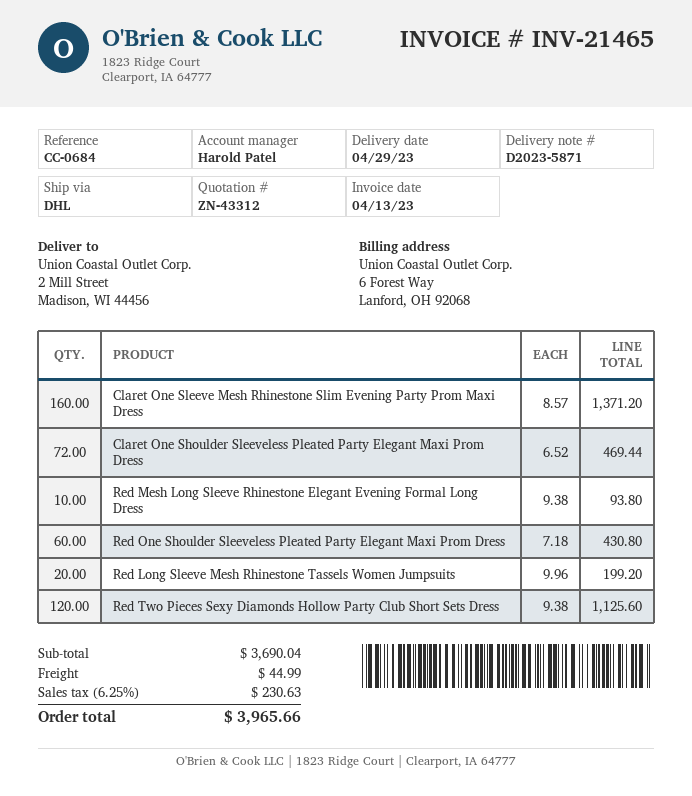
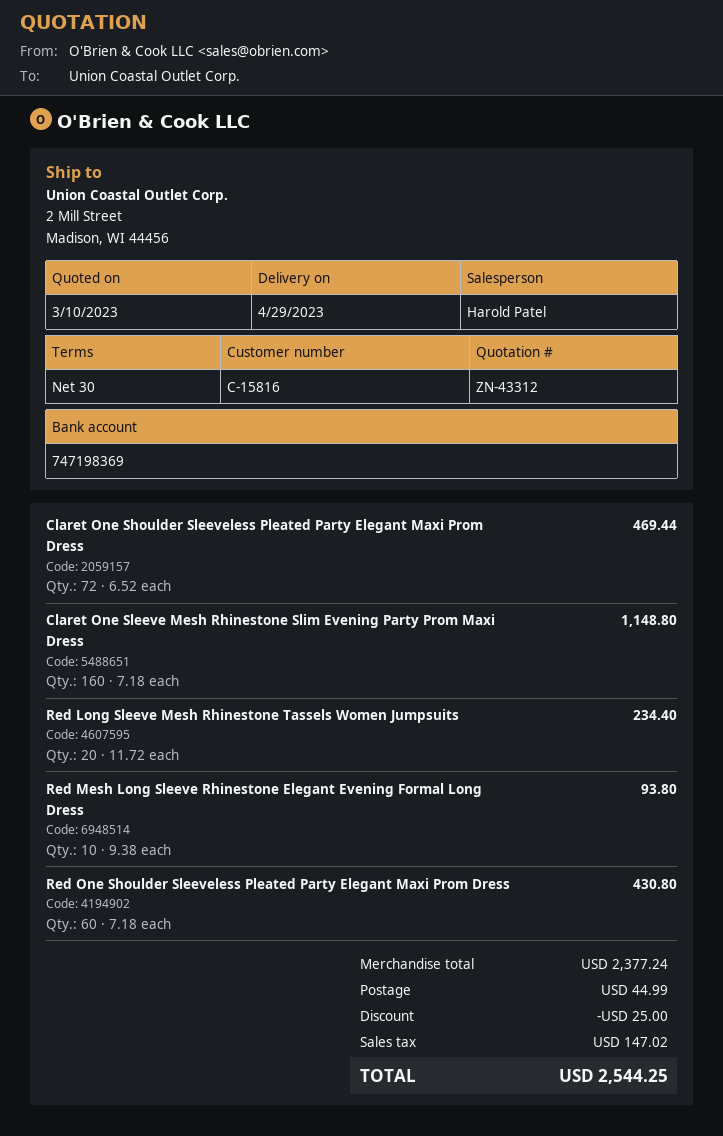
Claret One Sleeve Mesh Rhinestone Slim Evening Party Prom Maxi Dress: 160 x 8.57 = 1371.20 -> 160 x 7.18 = 1148.80
Red Long Sleeve Mesh Rhinestone Tassels Women Jumpsuits: 20 x 9.96 = 199.20 -> 20 x 11.72 = 234.40
Red Two Pieces Sexy Diamonds Hollow Party Club Short Sets Dress: 120 x 9.38 = 1125.60 -> none
subtotal: 3690.04 -> 2377.24
discount: none -> 25.00
tax: 230.63 -> 147.02
total: 3965.66 -> 2544.25

